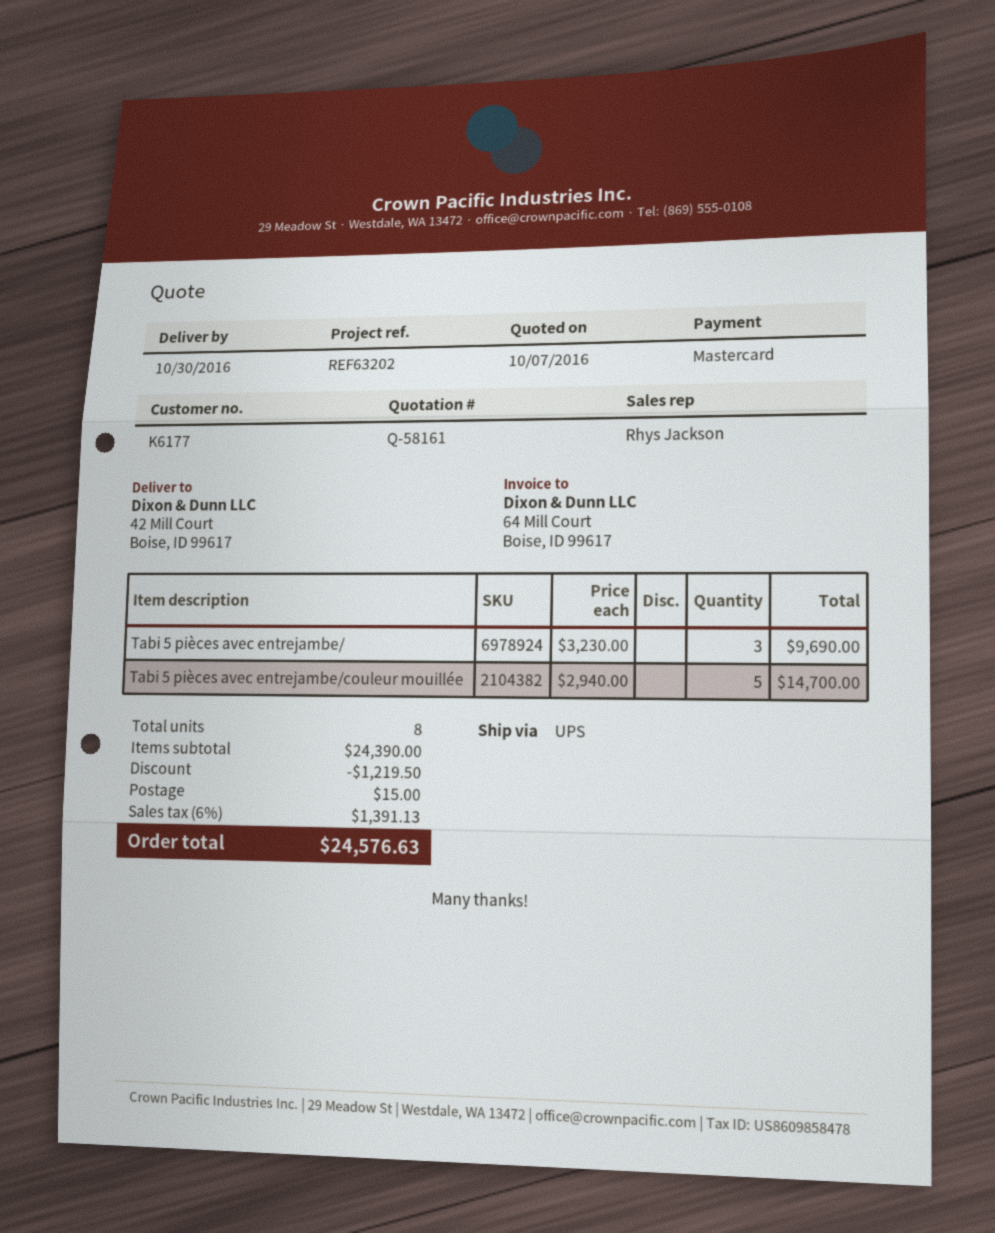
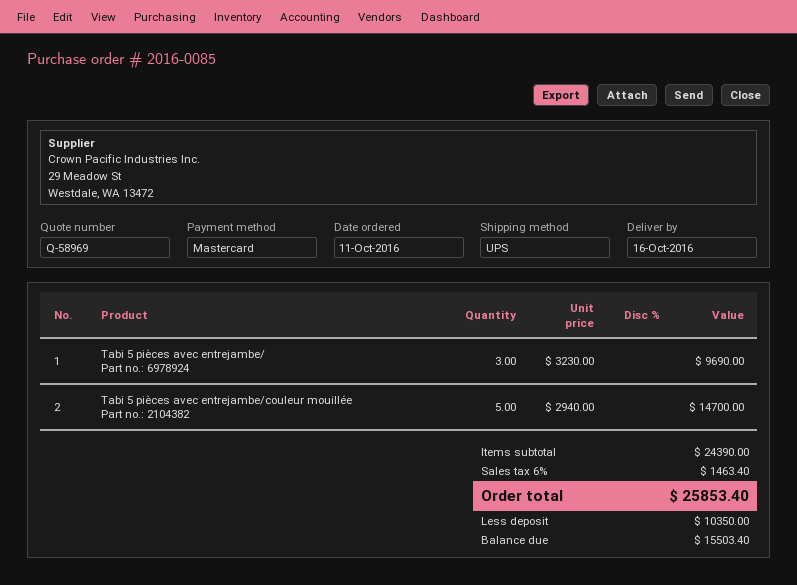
quote number: Q-58161 -> Q-58969
delivery date: 2016-10-30 -> 2016-10-16
discount: 1219.50 -> none
shipping: 15.00 -> none
tax: 6% = 1391.13 -> 6% = 1463.40
total: 24576.63 -> 25853.40

